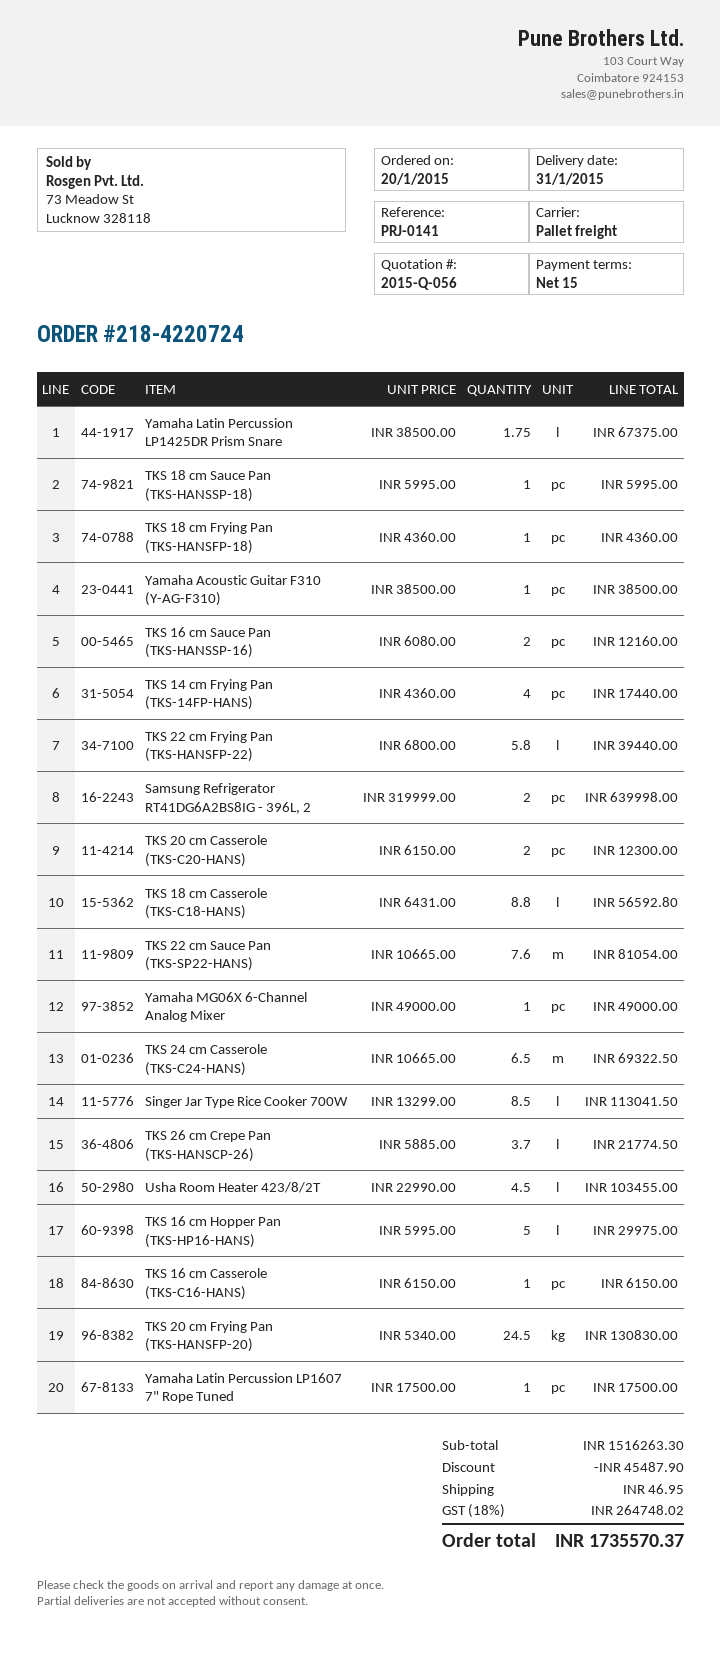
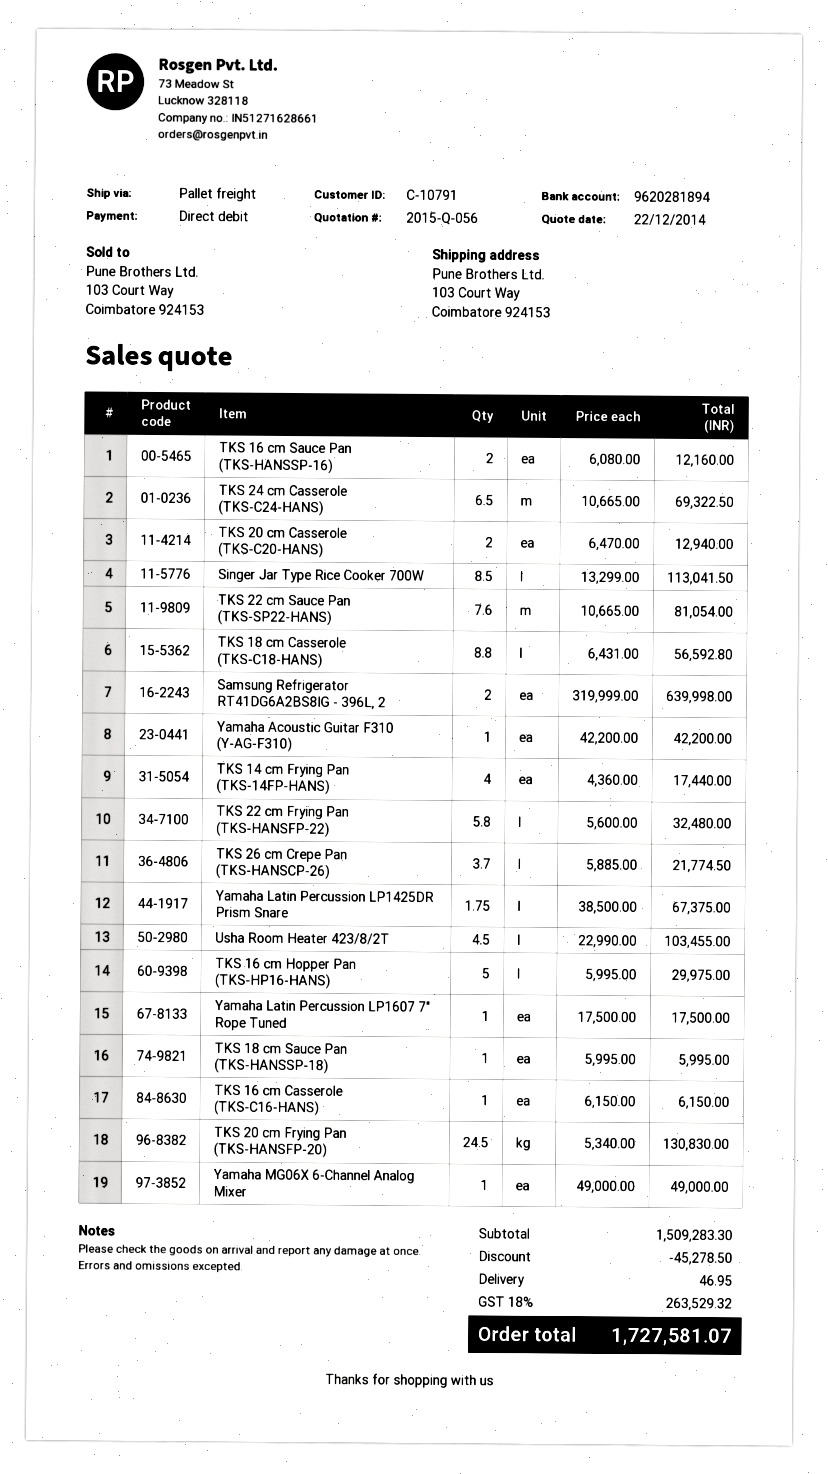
TKS 18 cm Frying Pan (TKS-HANSFP-18): 1 x 4360.00 = 4360.00 -> none
Yamaha Acoustic Guitar F310 (Y-AG-F310): 1 x 38500.00 = 38500.00 -> 1 x 42200.00 = 42200.00
TKS 22 cm Frying Pan (TKS-HANSFP-22): 5.8 x 6800.00 = 39440.00 -> 5.8 x 5600.00 = 32480.00
TKS 20 cm Casserole (TKS-C20-HANS): 2 x 6150.00 = 12300.00 -> 2 x 6470.00 = 12940.00
subtotal: 1516263.30 -> 1509283.30
discount: 45487.90 -> 45278.50
tax: 18% = 264748.02 -> 18% = 263529.32
total: 1735570.37 -> 1727581.07

